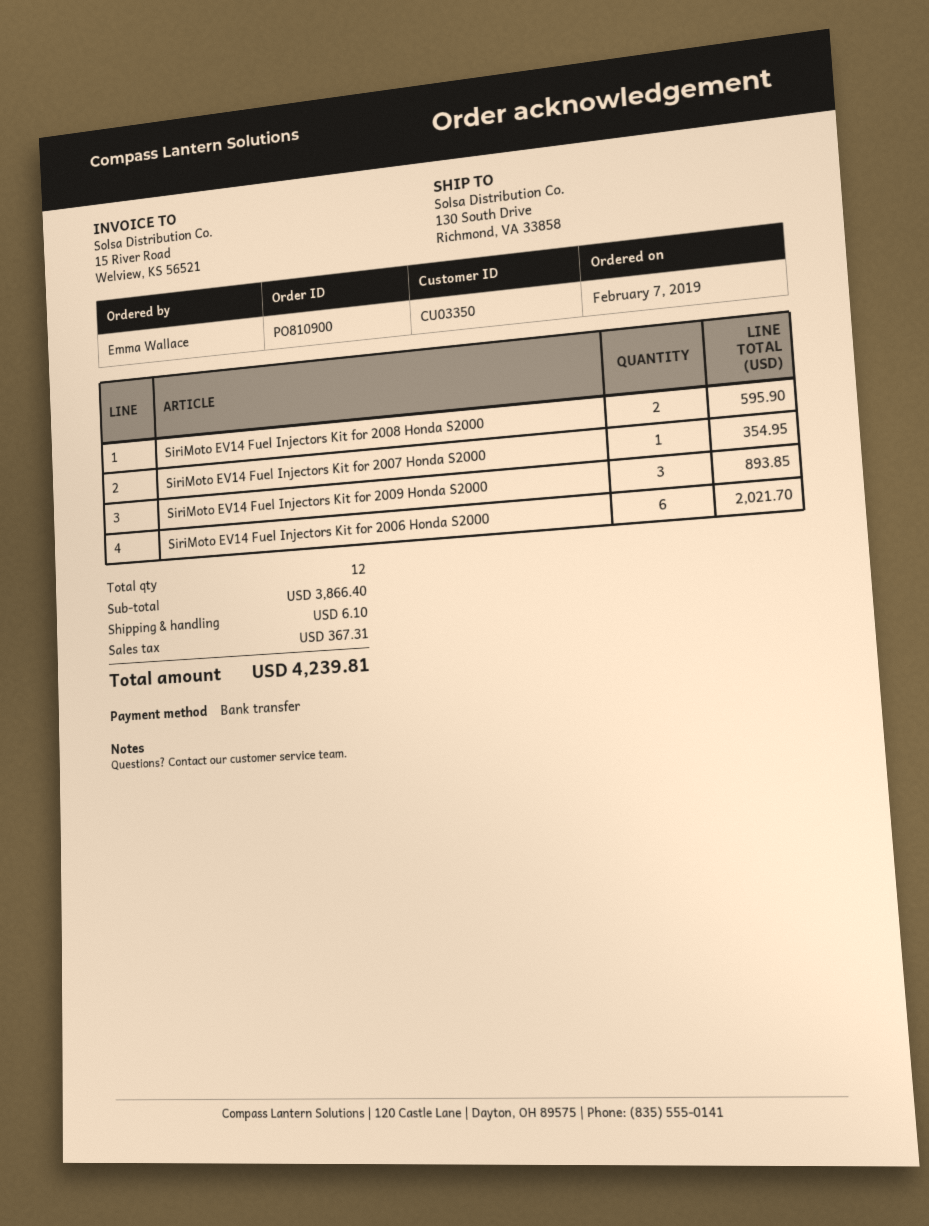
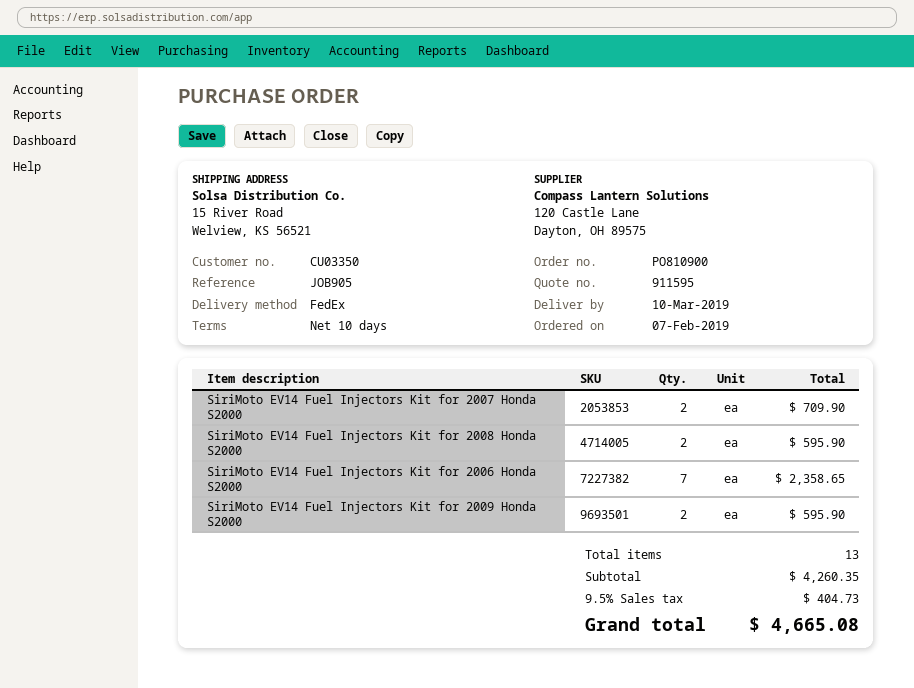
ship to: 130 South Drive, Richmond, VA 33858 -> 15 River Road, Welview, KS 56521
SiriMoto EV14 Fuel Injectors Kit for 2007 Honda S2000: 1 for 354.95 -> 2 for 709.90
SiriMoto EV14 Fuel Injectors Kit for 2009 Honda S2000: 3 for 893.85 -> 2 for 595.90
SiriMoto EV14 Fuel Injectors Kit for 2006 Honda S2000: 6 for 2021.70 -> 7 for 2358.65
total quantity: 12 -> 13
subtotal: 3866.40 -> 4260.35
shipping: 6.10 -> none
tax: 367.31 -> 404.73
total: 4239.81 -> 4665.08

